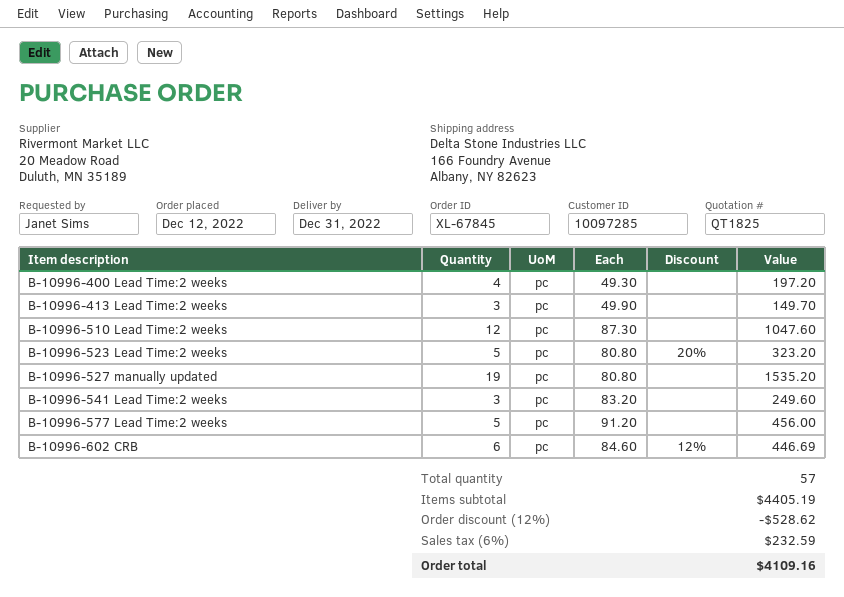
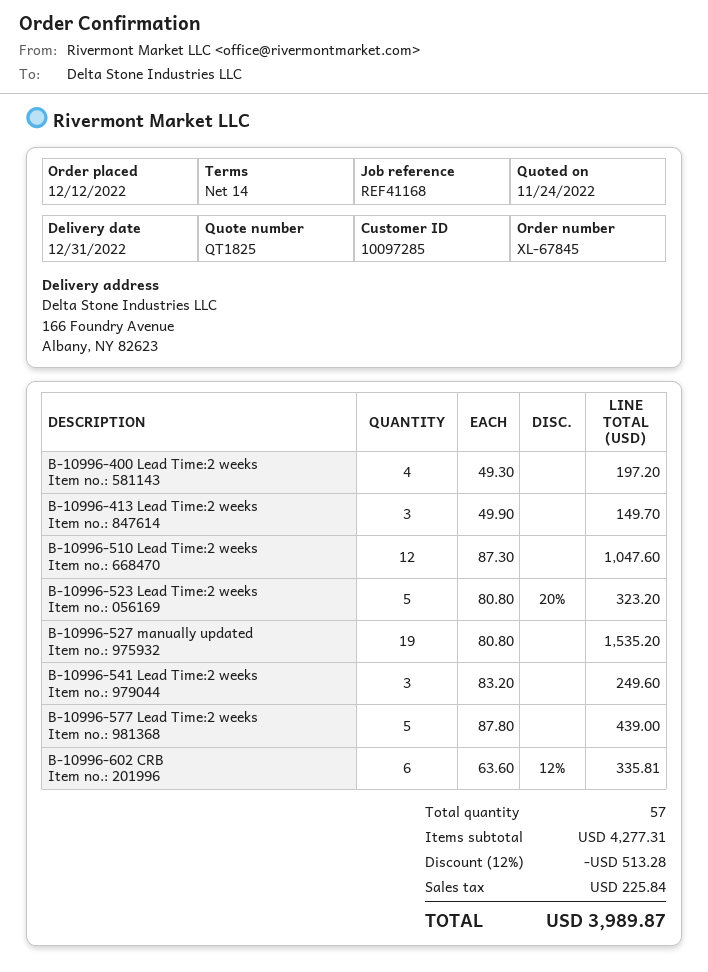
B-10996-577 Lead Time:2 weeks: 5 x 91.20 = 456.00 -> 5 x 87.80 = 439.00
B-10996-602 CRB: 6 x 84.60 - 12% = 446.69 -> 6 x 63.60 - 12% = 335.81
subtotal: 4405.19 -> 4277.31
discount: 12% = 528.62 -> 12% = 513.28
tax: 232.59 -> 225.84
total: 4109.16 -> 3989.87

